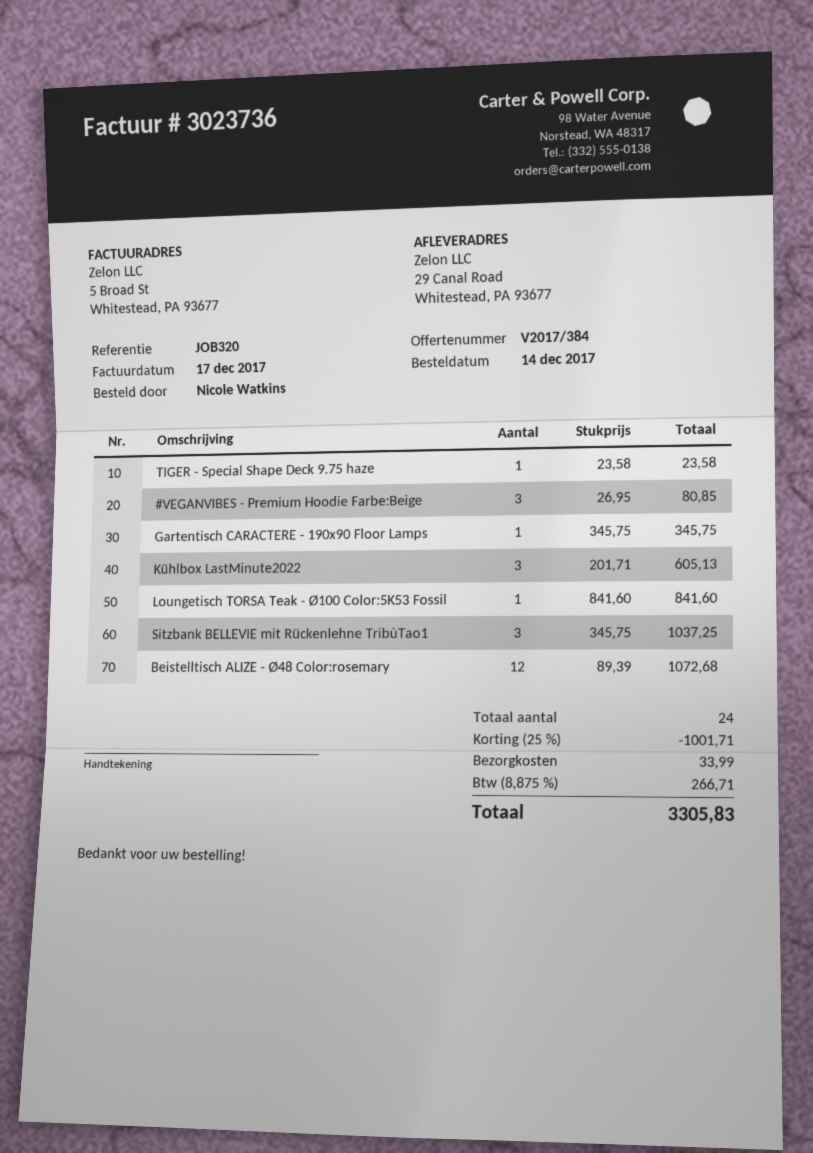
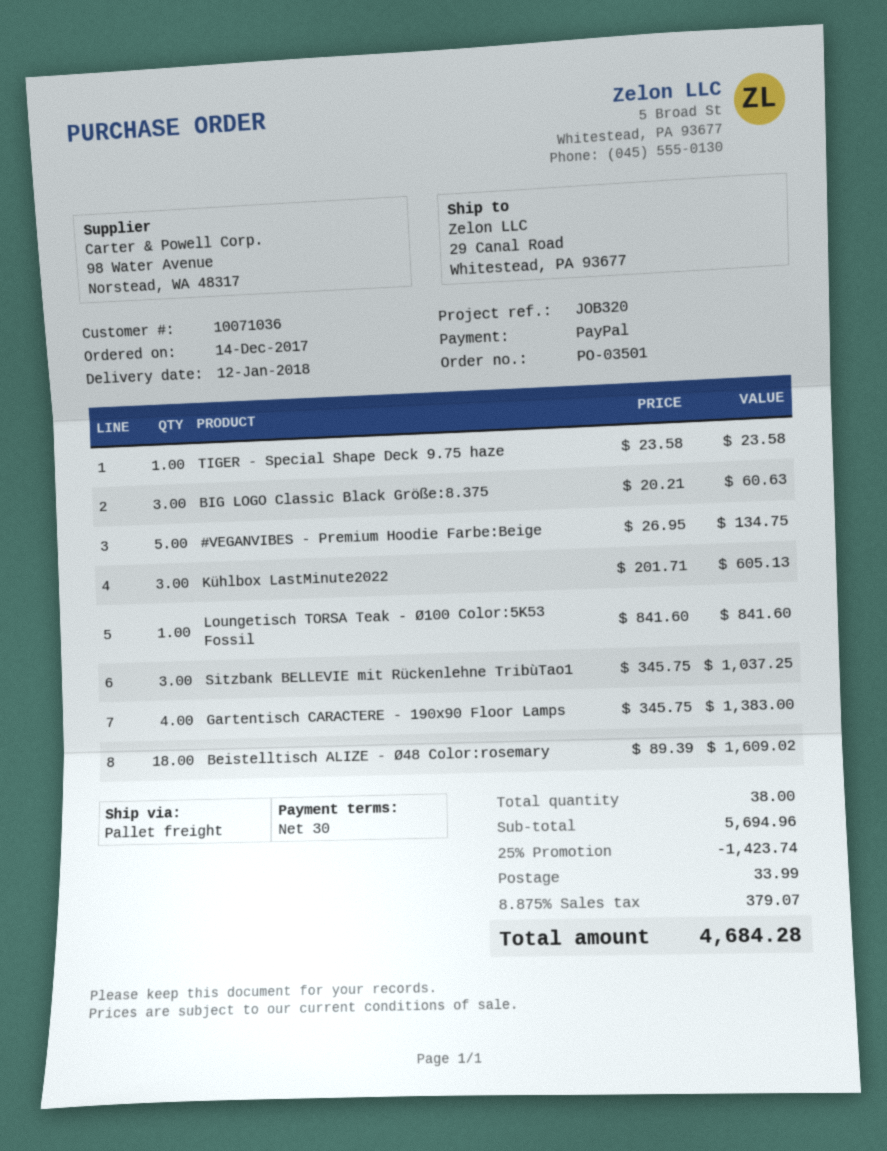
#VEGANVIBES - Premium Hoodie Farbe:Beige: 3 x 26.95 = 80.85 -> 5 x 26.95 = 134.75
Gartentisch CARACTERE - 190x90 Floor Lamps: 1 x 345.75 = 345.75 -> 4 x 345.75 = 1383.00
Beistelltisch ALIZE - Ø48 Color:rosemary: 12 x 89.39 = 1072.68 -> 18 x 89.39 = 1609.02
BIG LOGO Classic Black Größe:8.375: none -> 3 x 20.21 = 60.63
total quantity: 24 -> 38
discount: 25% = 1001.71 -> 25% = 1423.74
tax: 8.875% = 266.71 -> 8.875% = 379.07
total: 3305.83 -> 4684.28

